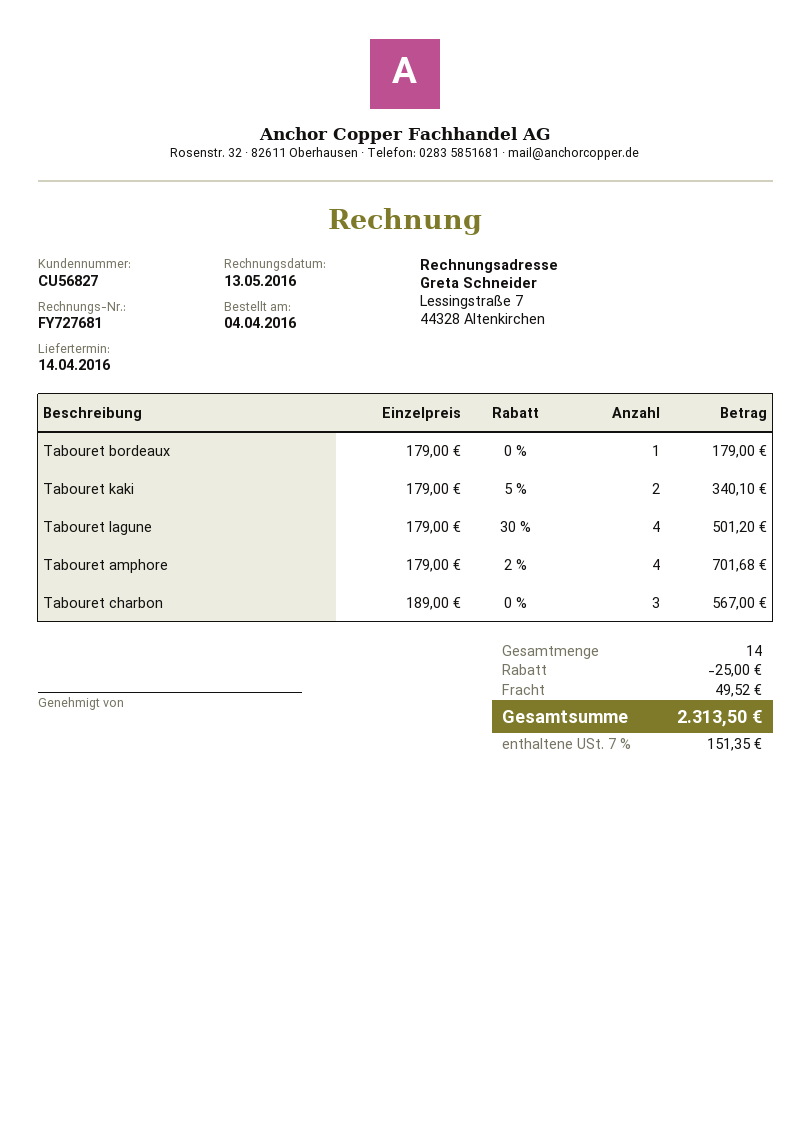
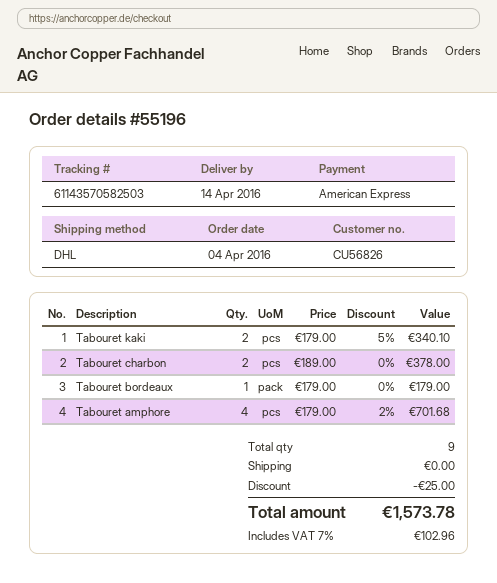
customer number: CU56827 -> CU56826
Tabouret lagune: 4 x 179.00 - 30% = 501.20 -> none
Tabouret charbon: 3 x 189.00 = 567.00 -> 2 x 189.00 = 378.00
total quantity: 14 -> 9
shipping: 49.52 -> 0.00
tax: 7% = 151.35 -> 7% = 102.96
total: 2313.50 -> 1573.78

